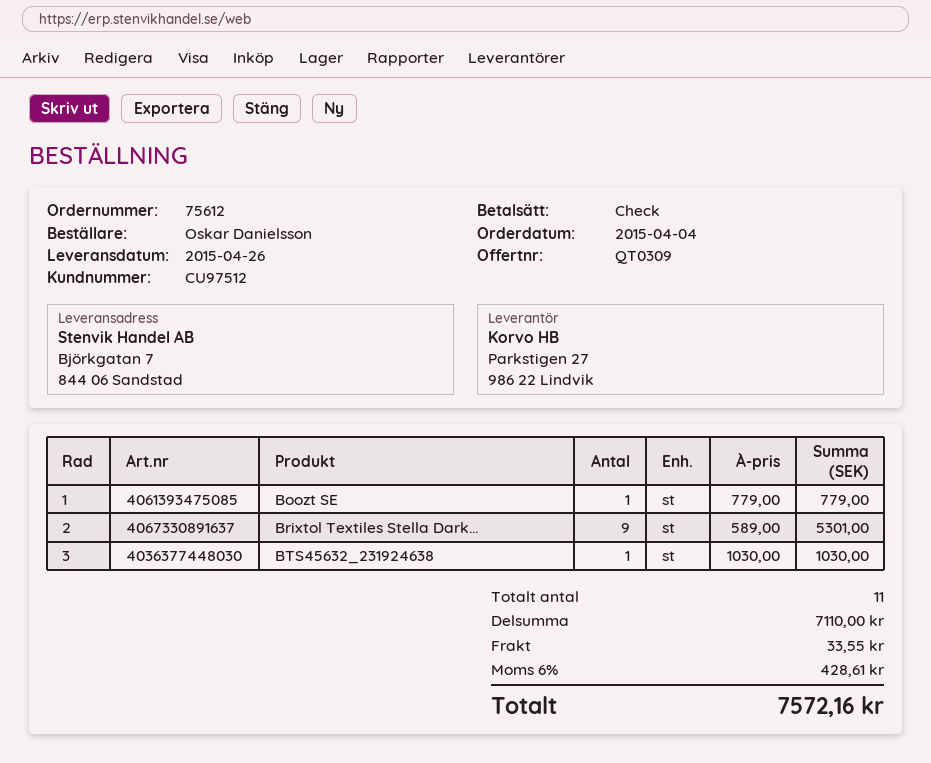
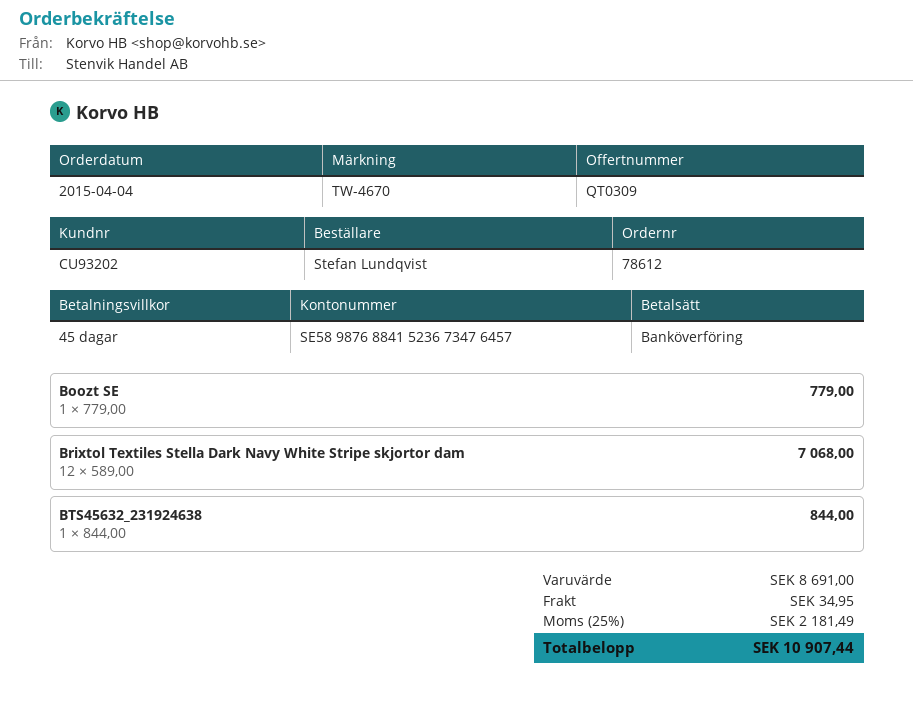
order number: 75612 -> 78612
customer number: CU97512 -> CU93202
ordered by: Oskar Danielsson -> Stefan Lundqvist
payment method: cheque -> bank transfer
Brixtol Textiles Stella Dark...: 9 x 589.00 = 5301.00 -> 12 x 589.00 = 7068.00
BTS45632_231924638: 1 x 1030.00 = 1030.00 -> 1 x 844.00 = 844.00
subtotal: 7110.00 -> 8691.00
shipping: 33.55 -> 34.95
tax: 6% = 428.61 -> 25% = 2181.49
total: 7572.16 -> 10907.44

